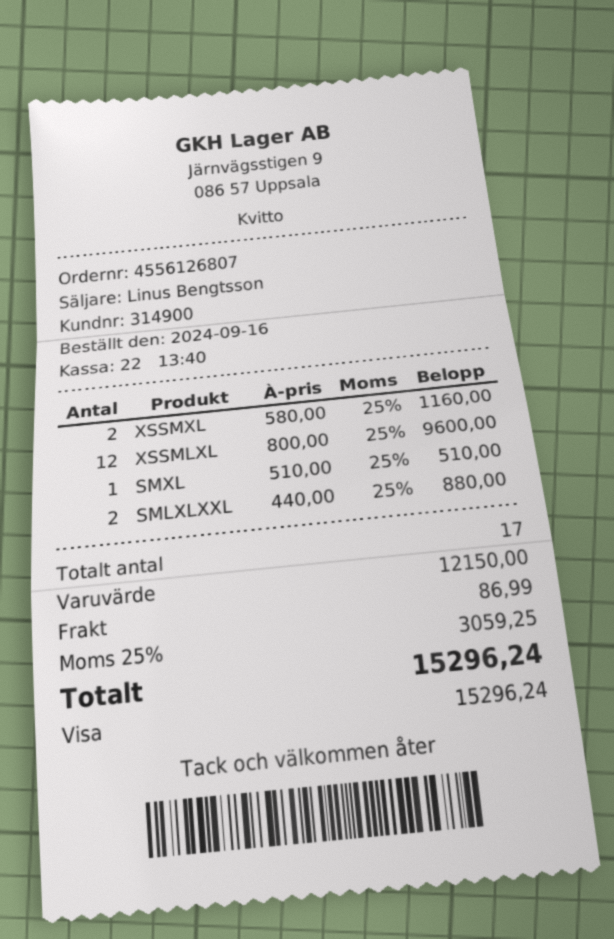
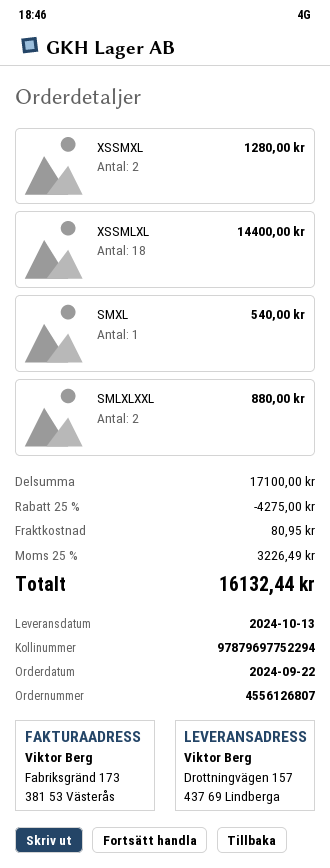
order date: 2024-09-16 -> 2024-09-22
XSSMXL: 2 for 1160.00 -> 2 for 1280.00
XSSMLXL: 12 for 9600.00 -> 18 for 14400.00
SMXL: 1 for 510.00 -> 1 for 540.00
subtotal: 12150.00 -> 17100.00
discount: none -> 25% = 4275.00
shipping: 86.99 -> 80.95
tax: 25% = 3059.25 -> 25% = 3226.49
total: 15296.24 -> 16132.44

